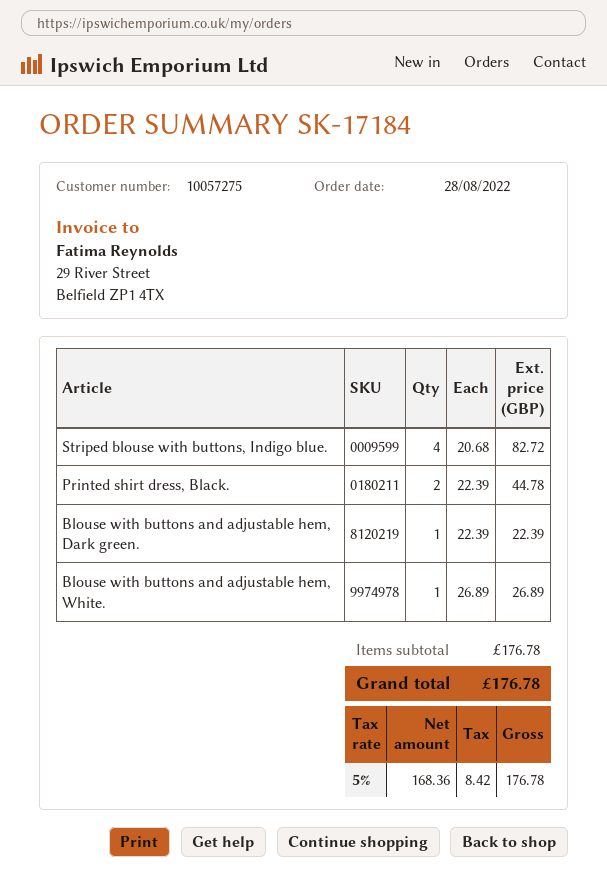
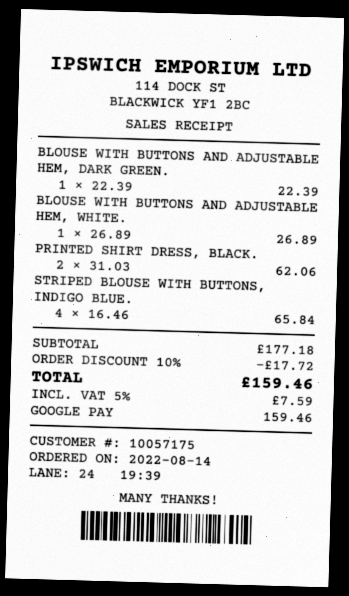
order date: 2022-08-28 -> 2022-08-14
customer number: 10057275 -> 10057175
Striped blouse with buttons, Indigo blue.: 4 x 20.68 = 82.72 -> 4 x 16.46 = 65.84
Printed shirt dress, Black.: 2 x 22.39 = 44.78 -> 2 x 31.03 = 62.06
subtotal: 176.78 -> 177.18
discount: none -> 10% = 17.72
tax: 5% = 8.42 -> 5% = 7.59
total: 176.78 -> 159.46

